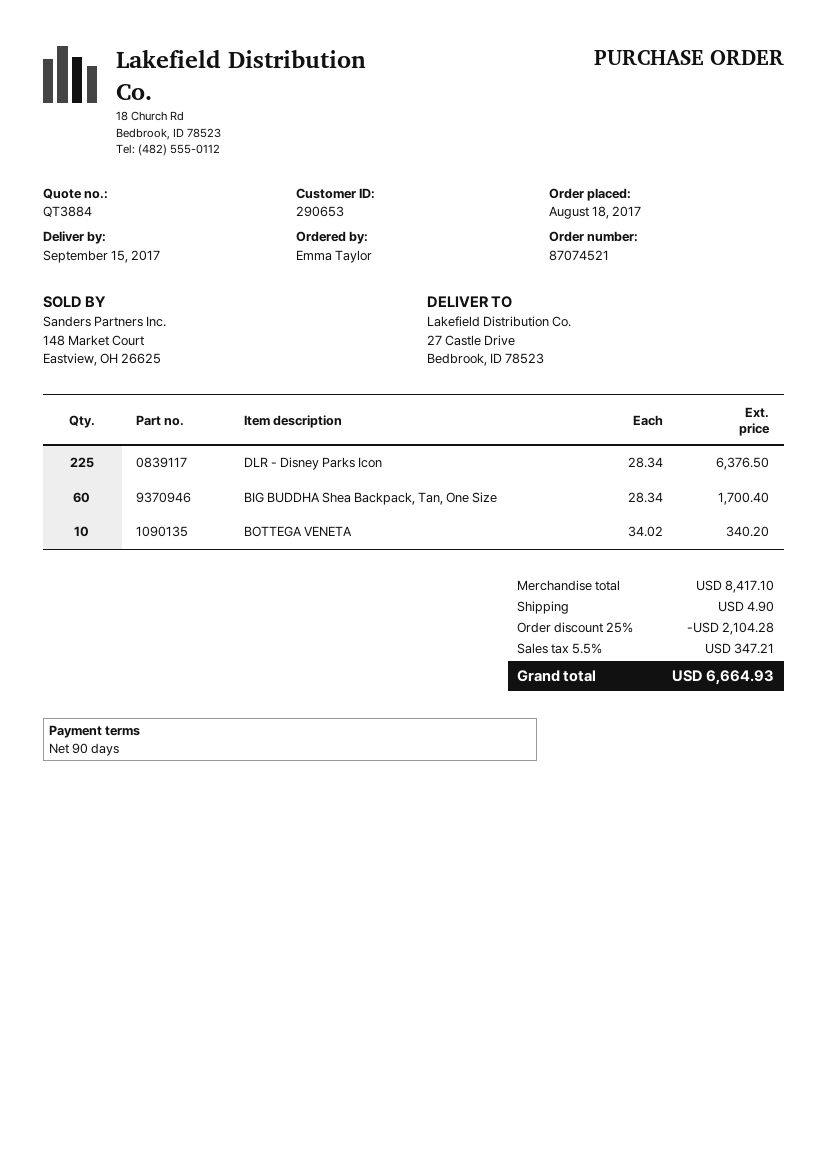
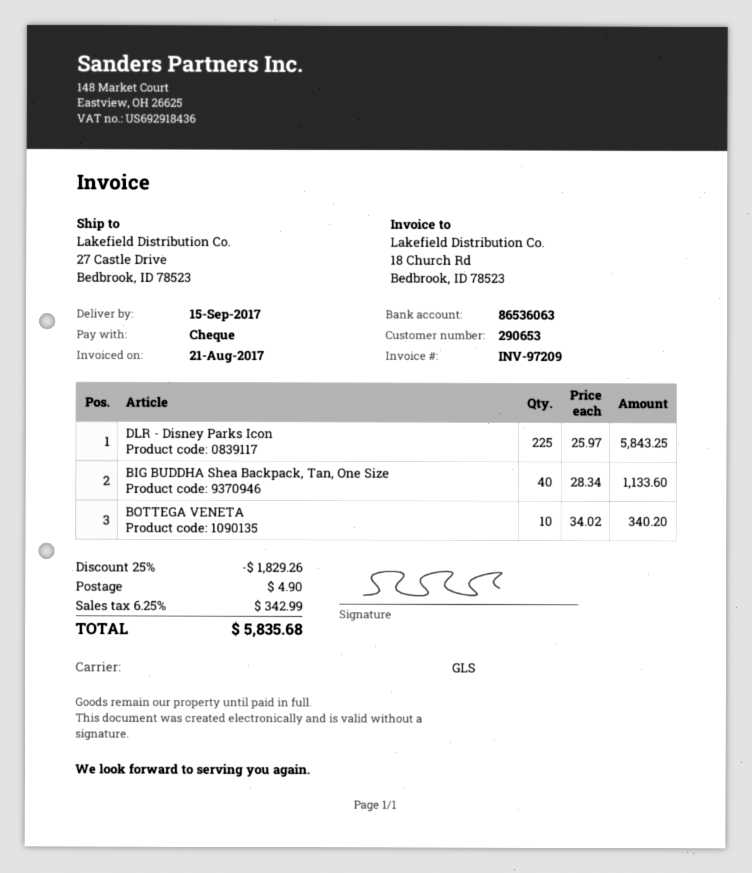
DLR - Disney Parks Icon: 225 x 28.34 = 6376.50 -> 225 x 25.97 = 5843.25
BIG BUDDHA Shea Backpack, Tan, One Size: 60 x 28.34 = 1700.40 -> 40 x 28.34 = 1133.60
discount: 25% = 2104.28 -> 25% = 1829.26
tax: 5.5% = 347.21 -> 6.25% = 342.99
total: 6664.93 -> 5835.68

